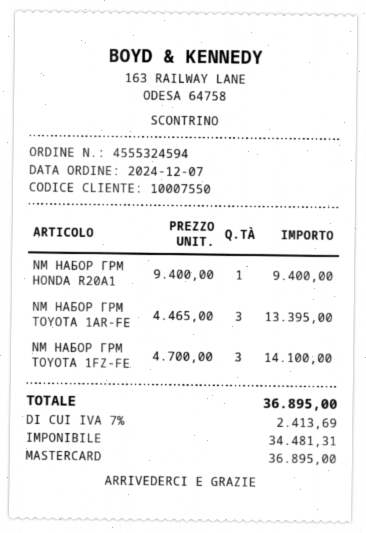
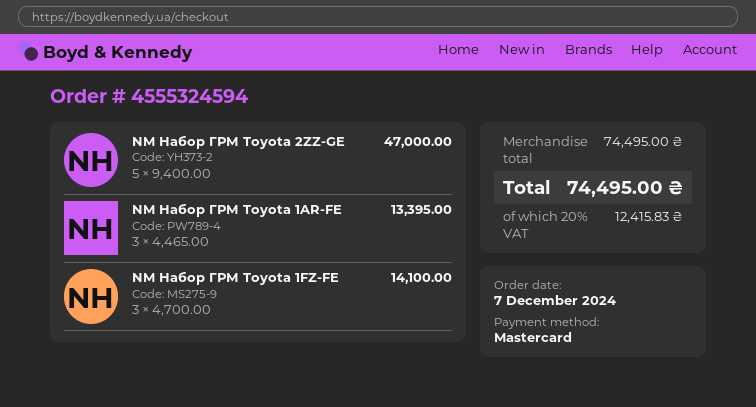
NM НАБОР ГРМ HONDA R20A1: 1 x 9400.00 = 9400.00 -> none
NM Набор ГРМ Toyota 2ZZ-GE: none -> 5 x 9400.00 = 47000.00
tax: 7% = 2413.69 -> 20% = 12415.83
total: 36895.00 -> 74495.00

